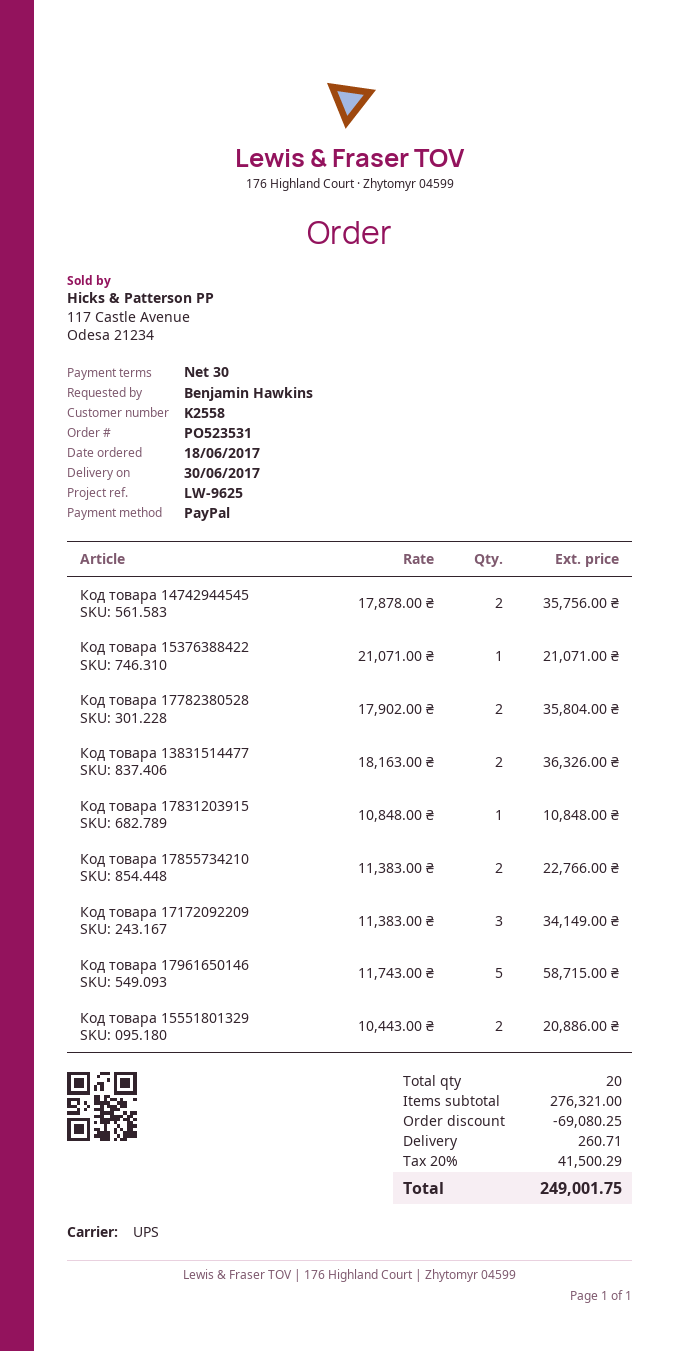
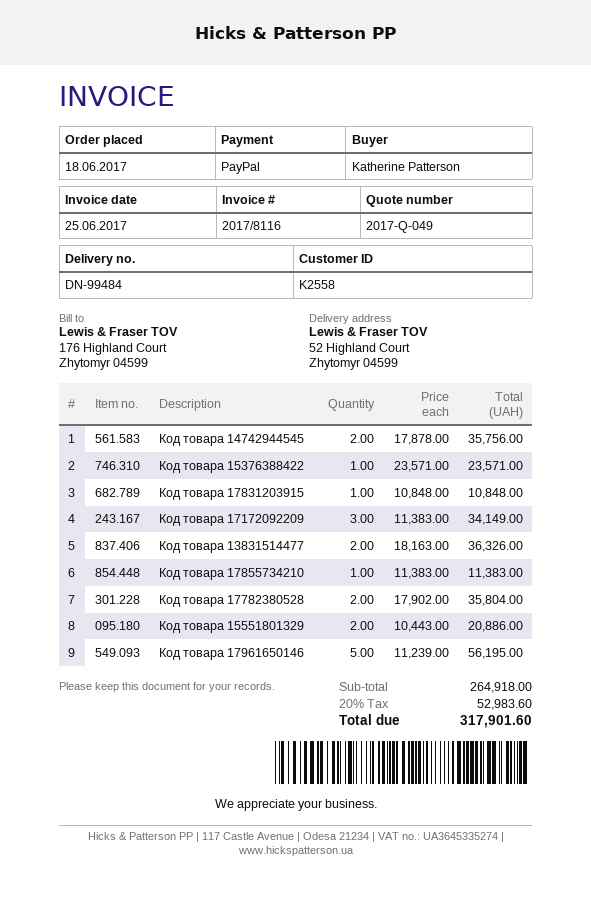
ordered by: Benjamin Hawkins -> Katherine Patterson
Код товара 15376388422: 1 x 21071.00 = 21071.00 -> 1 x 23571.00 = 23571.00
Код товара 17855734210: 2 x 11383.00 = 22766.00 -> 1 x 11383.00 = 11383.00
Код товара 17961650146: 5 x 11743.00 = 58715.00 -> 5 x 11239.00 = 56195.00
subtotal: 276321.00 -> 264918.00
discount: 69080.25 -> none
shipping: 260.71 -> none
tax: 20% = 41500.29 -> 20% = 52983.60
total: 249001.75 -> 317901.60

